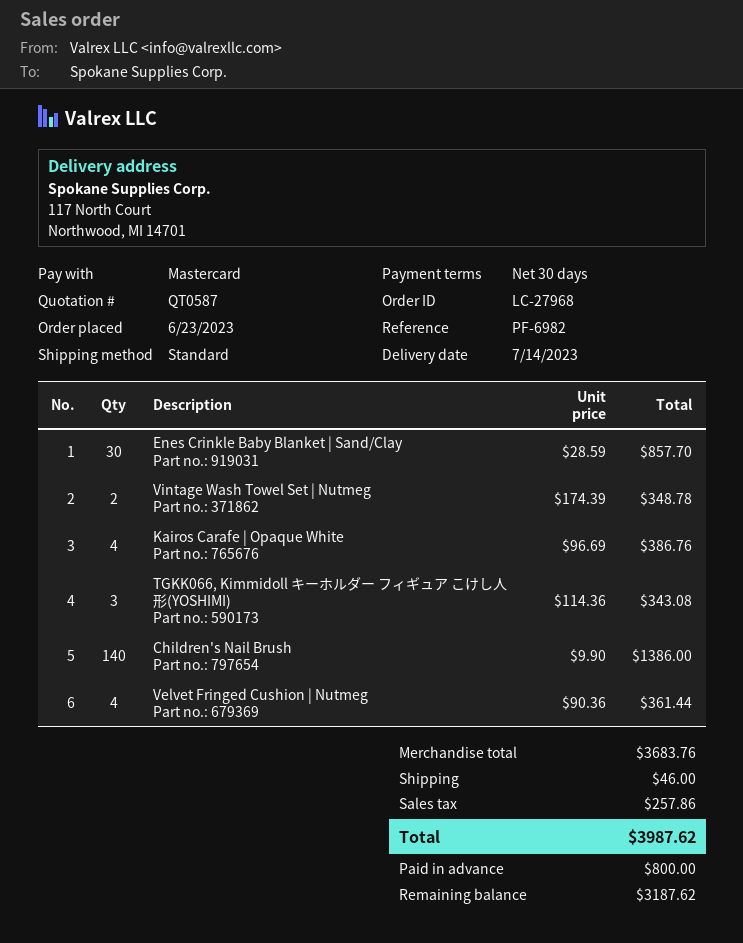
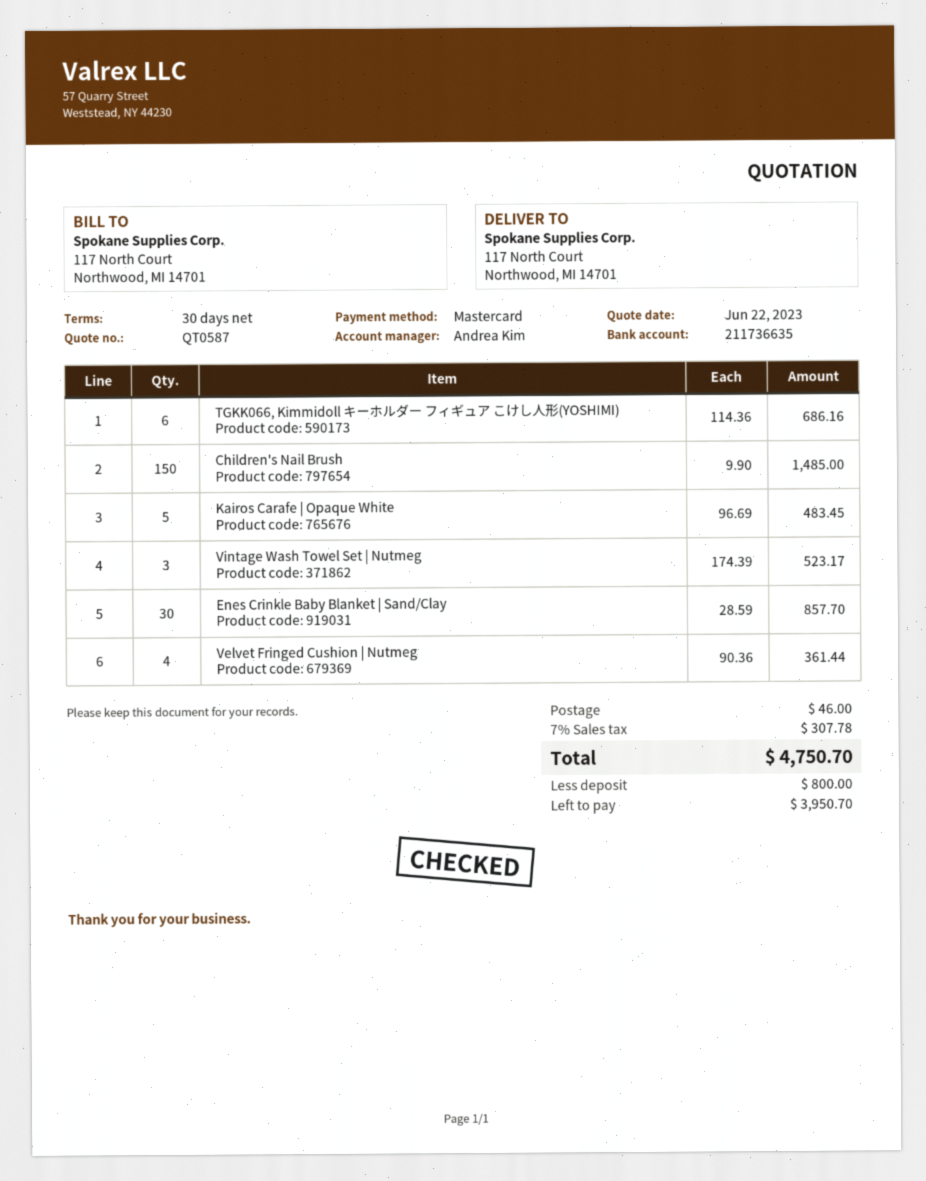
Vintage Wash Towel Set | Nutmeg: 2 x 174.39 = 348.78 -> 3 x 174.39 = 523.17
Kairos Carafe | Opaque White: 4 x 96.69 = 386.76 -> 5 x 96.69 = 483.45
TGKK066, Kimmidoll キーホルダー フィギュア こけし人形(YOSHIMI): 3 x 114.36 = 343.08 -> 6 x 114.36 = 686.16
Children's Nail Brush: 140 x 9.90 = 1386.00 -> 150 x 9.90 = 1485.00
tax: 257.86 -> 307.78
total: 3987.62 -> 4750.70
balance: 3187.62 -> 3950.70

